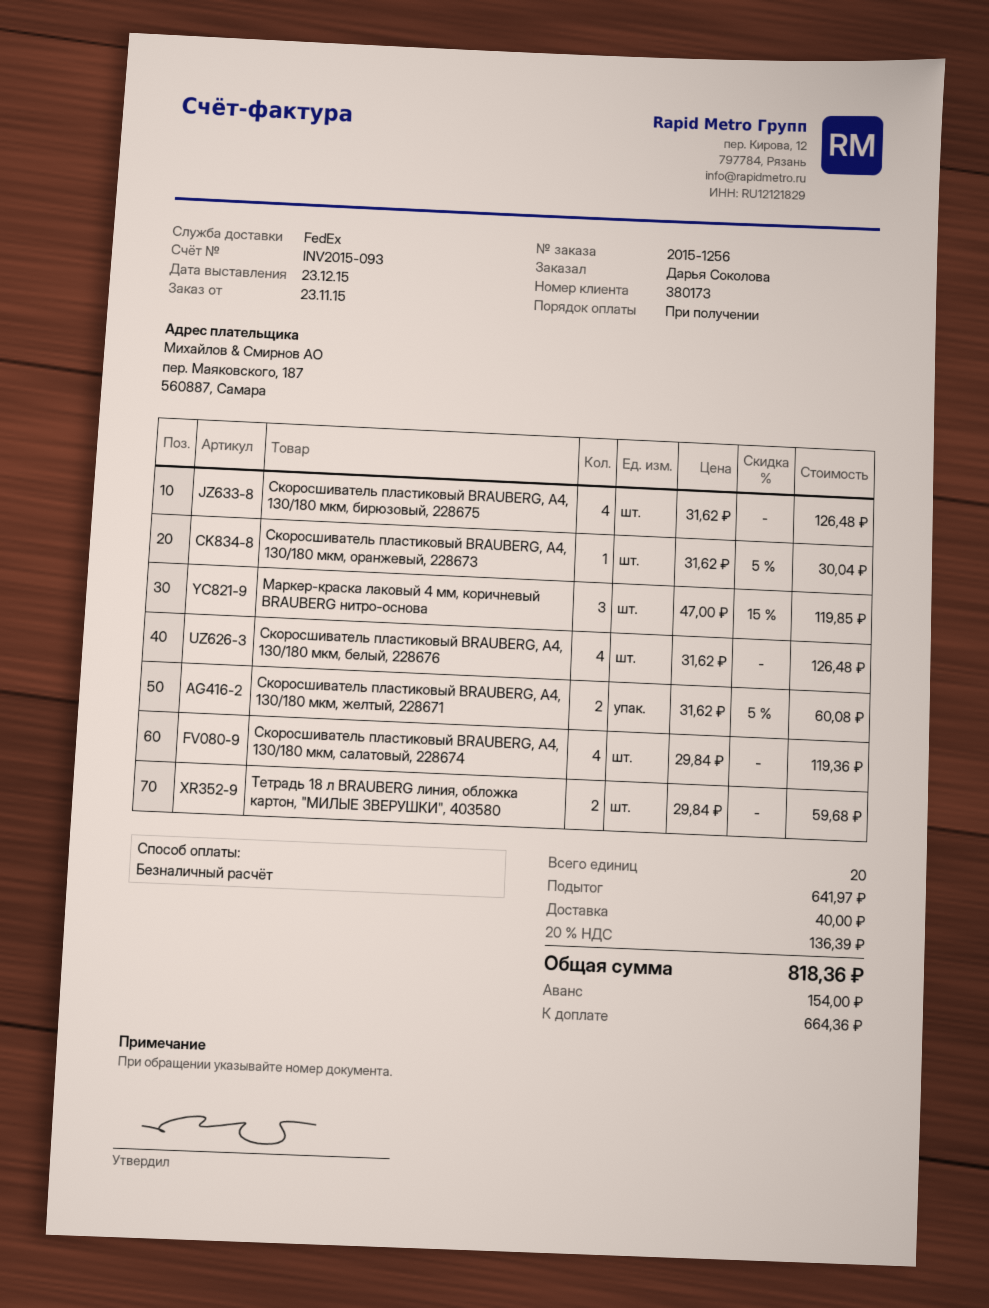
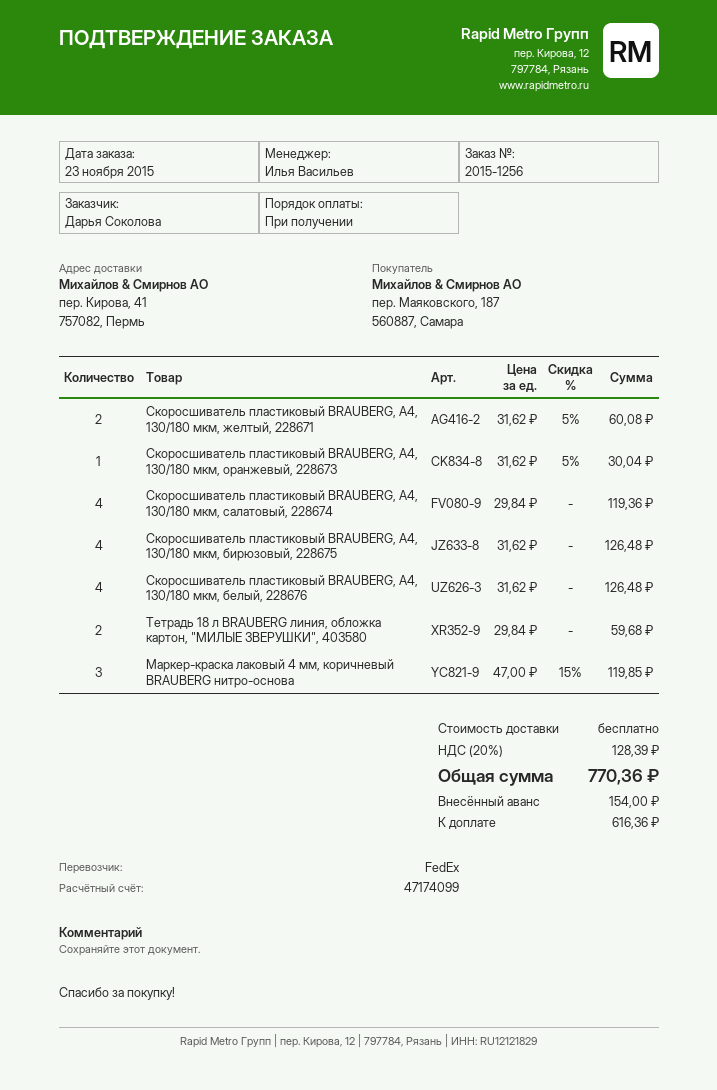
shipping: 40.00 -> 0.00
tax: 20% = 136.39 -> 20% = 128.39
total: 818.36 -> 770.36
balance: 664.36 -> 616.36

